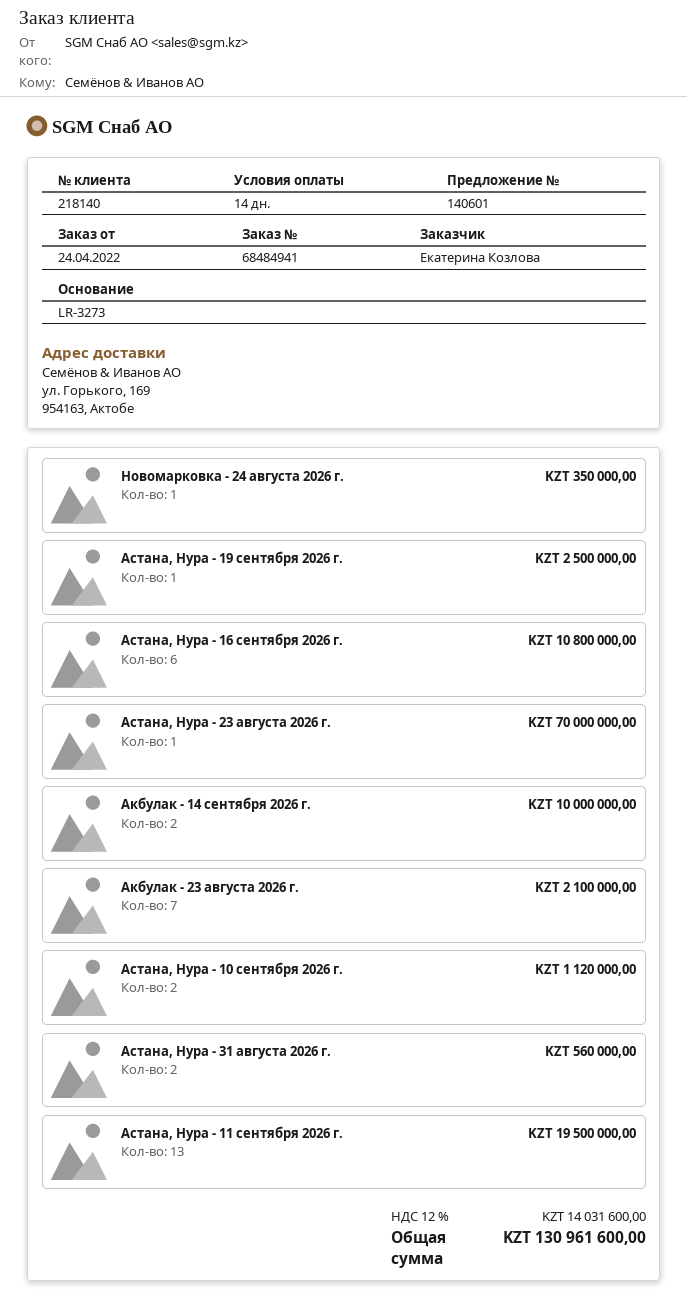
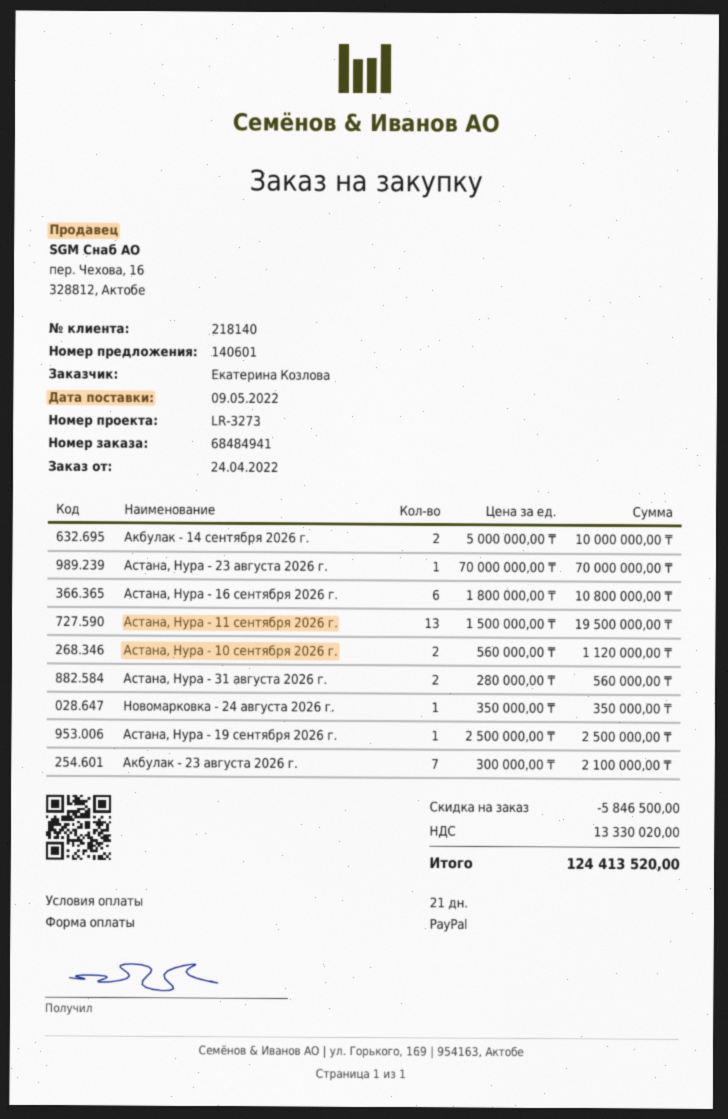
payment terms: 14 days -> 21 days
discount: none -> 5846500.00
tax: 14031600.00 -> 13330020.00
total: 130961600.00 -> 124413520.00

